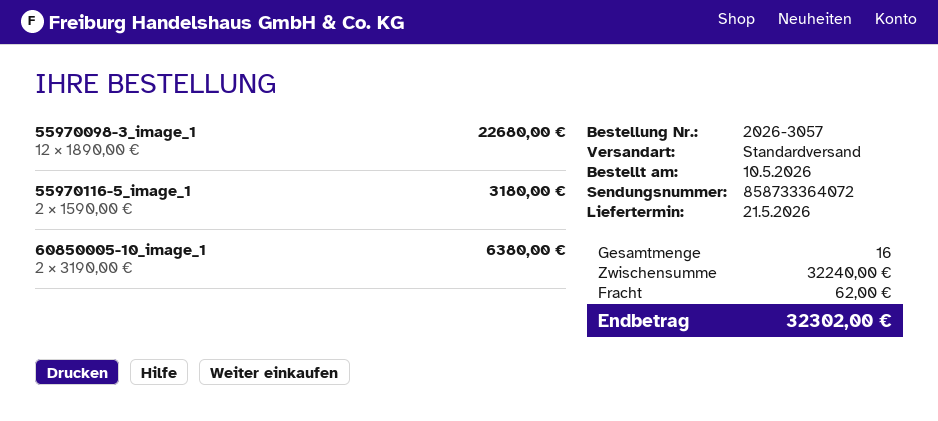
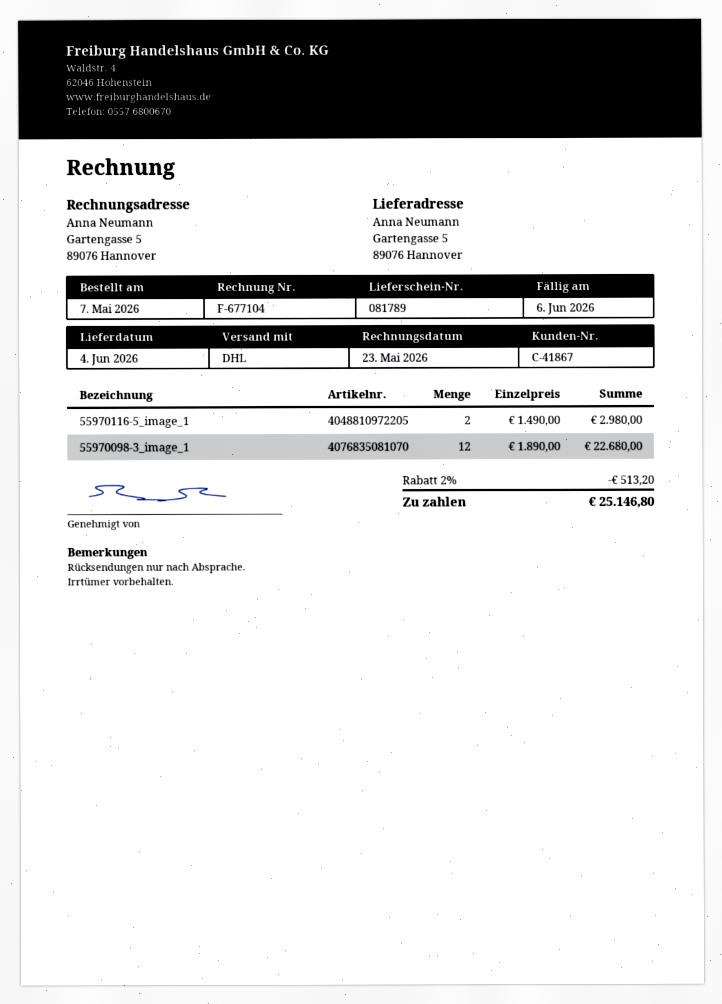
order date: 2026-05-10 -> 2026-05-07
delivery date: 2026-05-21 -> 2026-06-04
shipping method: standard -> DHL
55970116-5_image_1: 2 x 1590.00 = 3180.00 -> 2 x 1490.00 = 2980.00
60850005-10_image_1: 2 x 3190.00 = 6380.00 -> none
discount: none -> 2% = 513.20
shipping: 62.00 -> none
total: 32302.00 -> 25146.80

